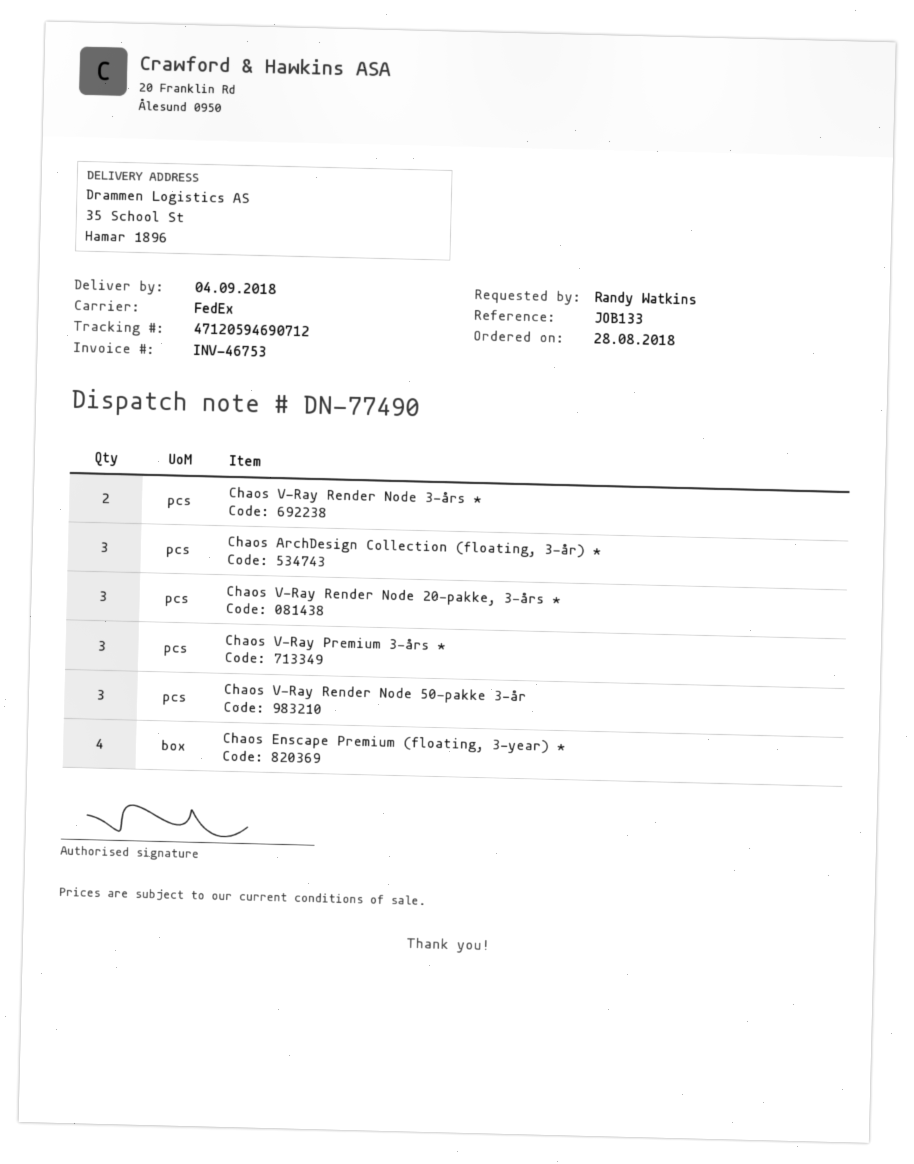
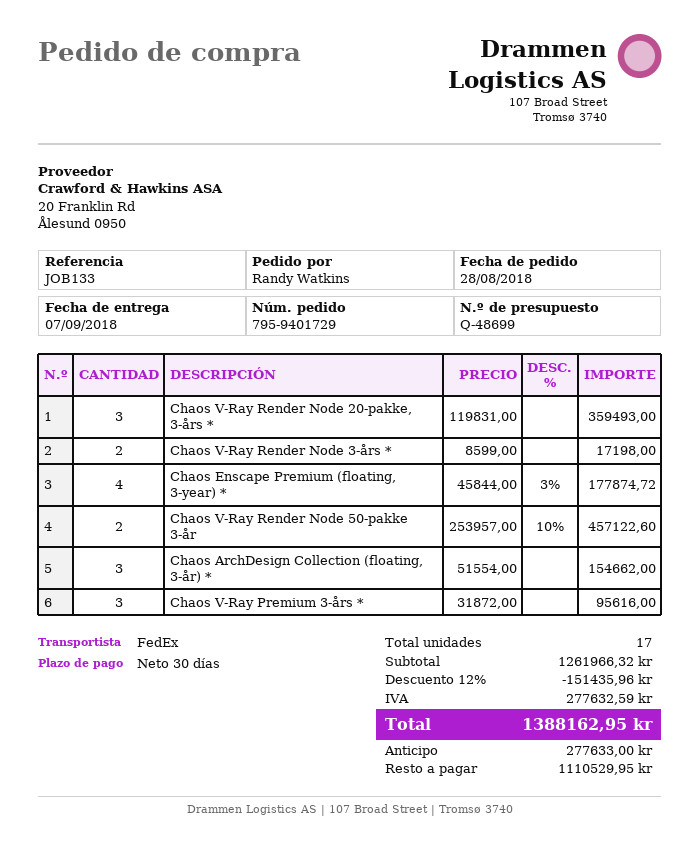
delivery date: 2018-09-04 -> 2018-09-07
Chaos V-Ray Render Node 50-pakke 3-år: 3 -> 2

